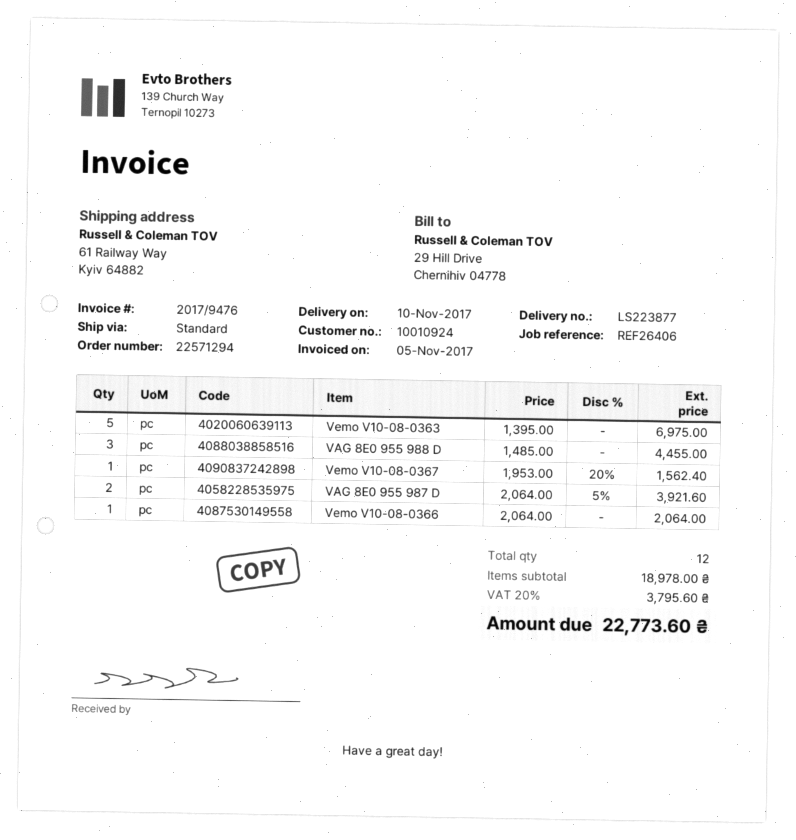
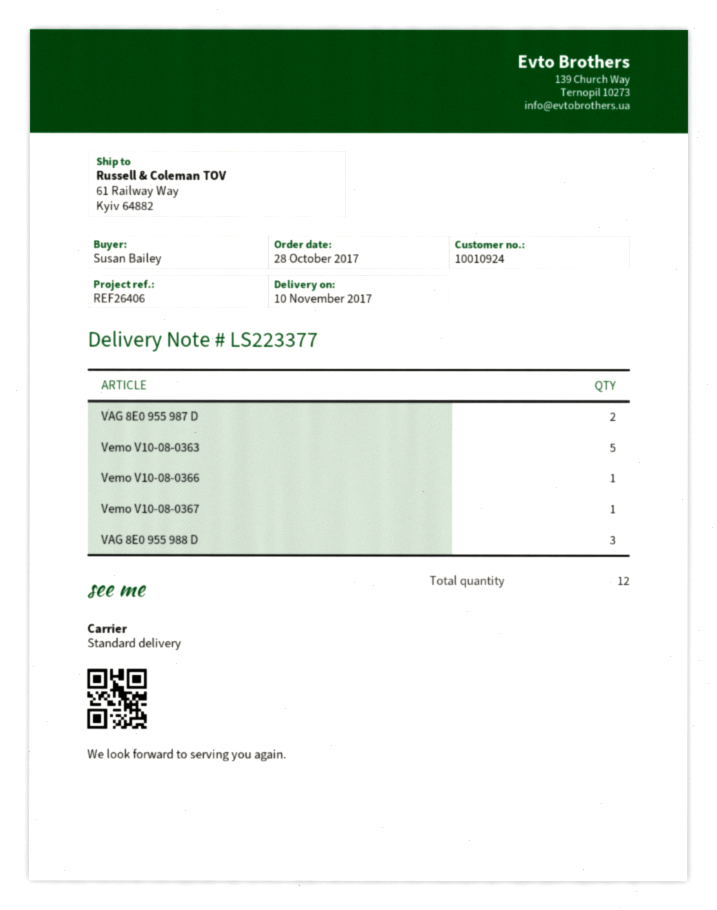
delivery note number: LS223877 -> LS223377

